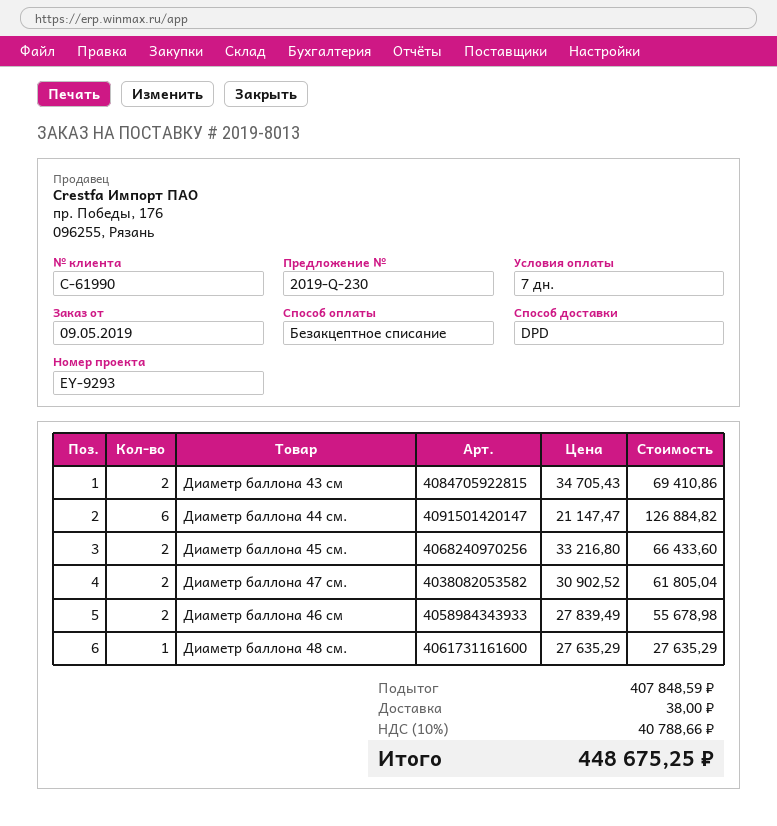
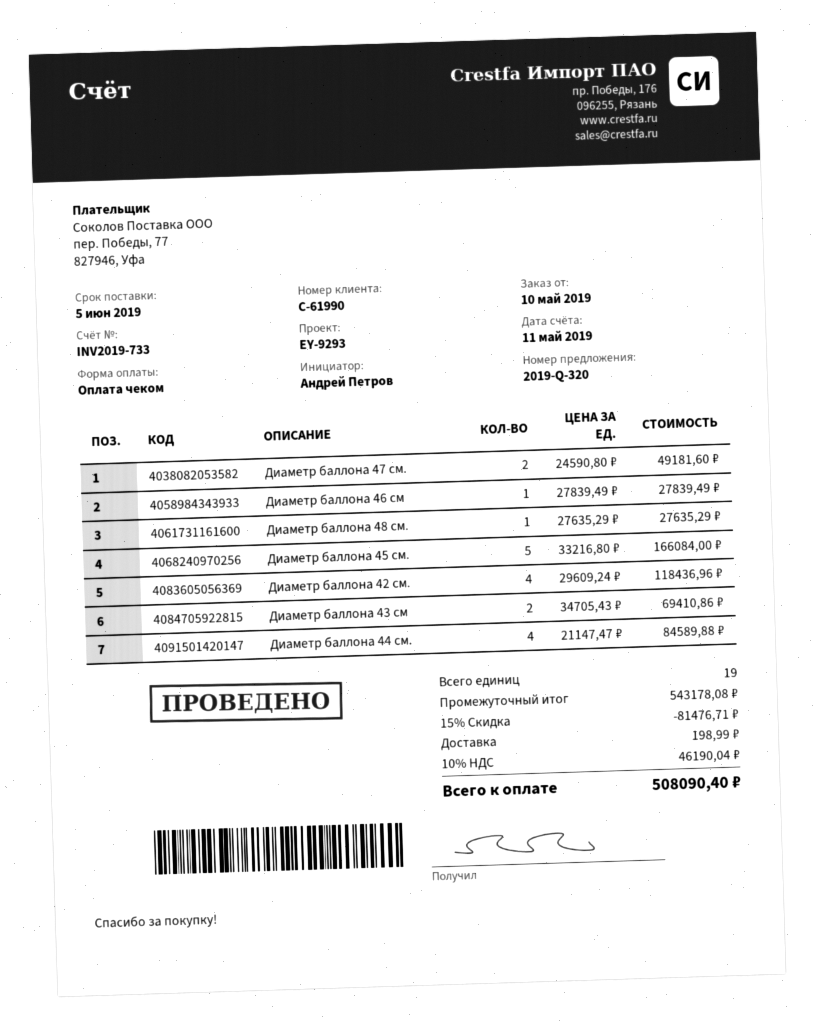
quote number: 2019-Q-230 -> 2019-Q-320
order date: 2019-05-09 -> 2019-05-10
payment method: direct debit -> cheque
Диаметр баллона 44 см.: 6 x 21147.47 = 126884.82 -> 4 x 21147.47 = 84589.88
Диаметр баллона 45 см.: 2 x 33216.80 = 66433.60 -> 5 x 33216.80 = 166084.00
Диаметр баллона 47 см.: 2 x 30902.52 = 61805.04 -> 2 x 24590.80 = 49181.60
Диаметр баллона 46 см: 2 x 27839.49 = 55678.98 -> 1 x 27839.49 = 27839.49
Диаметр баллона 42 см.: none -> 4 x 29609.24 = 118436.96
subtotal: 407848.59 -> 543178.08
discount: none -> 15% = 81476.71
shipping: 38.00 -> 198.99
tax: 10% = 40788.66 -> 10% = 46190.04
total: 448675.25 -> 508090.40

